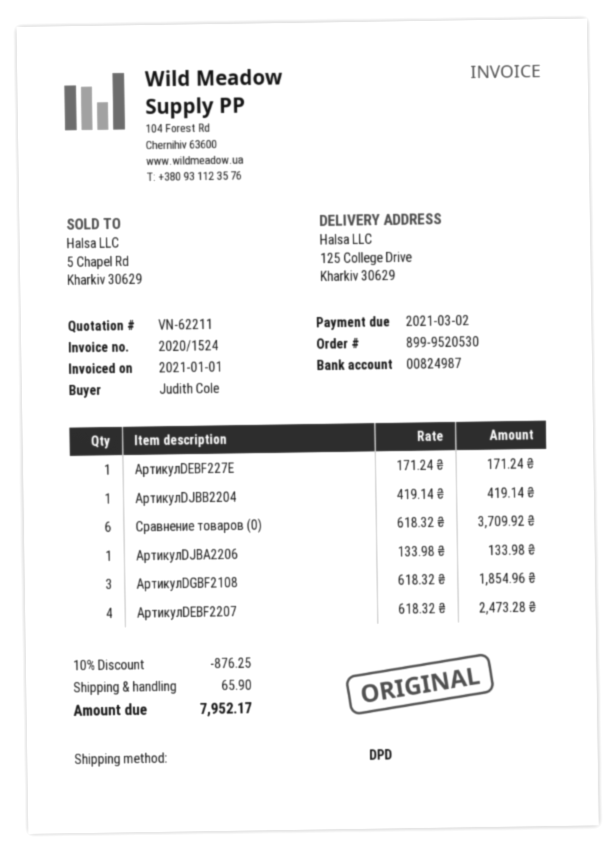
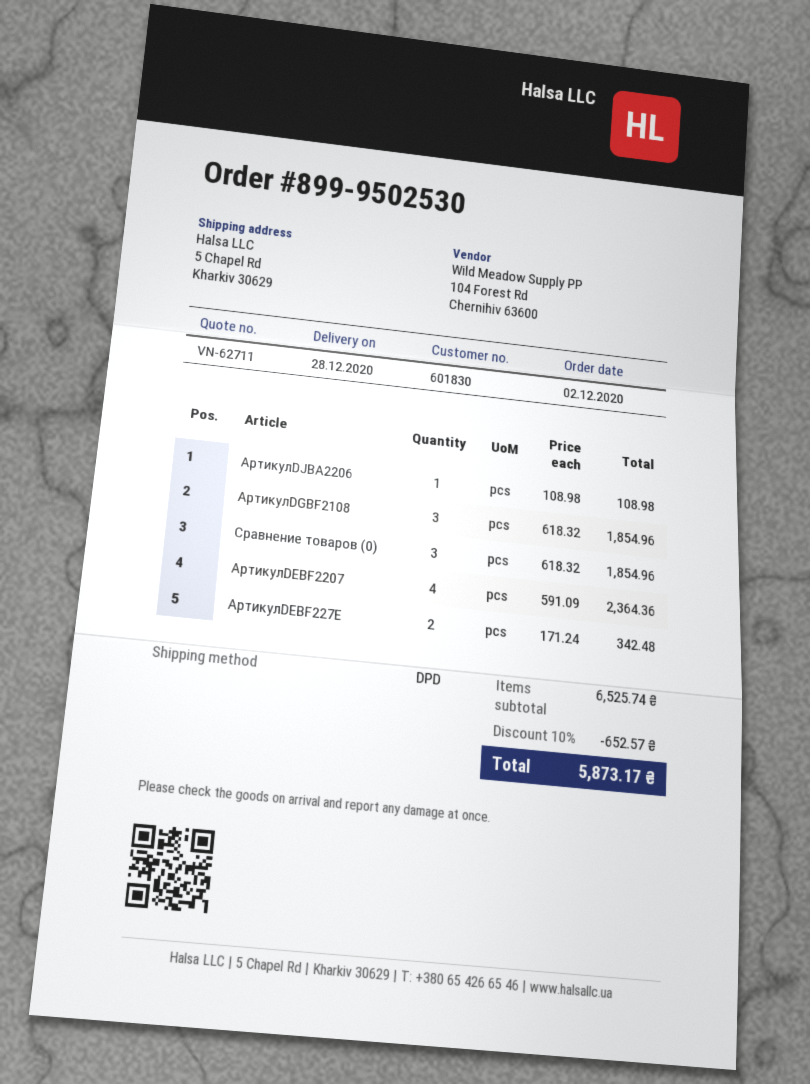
quote number: VN-62211 -> VN-62711
order number: 899-9520530 -> 899-9502530
ship to: 125 College Drive, Kharkiv 30629 -> 5 Chapel Rd, Kharkiv 30629
АртикулDEBF227E: 1 x 171.24 = 171.24 -> 2 x 171.24 = 342.48
АртикулDJBB2204: 1 x 419.14 = 419.14 -> none
Сравнение товаров (0): 6 x 618.32 = 3709.92 -> 3 x 618.32 = 1854.96
АртикулDJBA2206: 1 x 133.98 = 133.98 -> 1 x 108.98 = 108.98
АртикулDEBF2207: 4 x 618.32 = 2473.28 -> 4 x 591.09 = 2364.36
discount: 10% = 876.25 -> 10% = 652.57
shipping: 65.90 -> none
total: 7952.17 -> 5873.17

